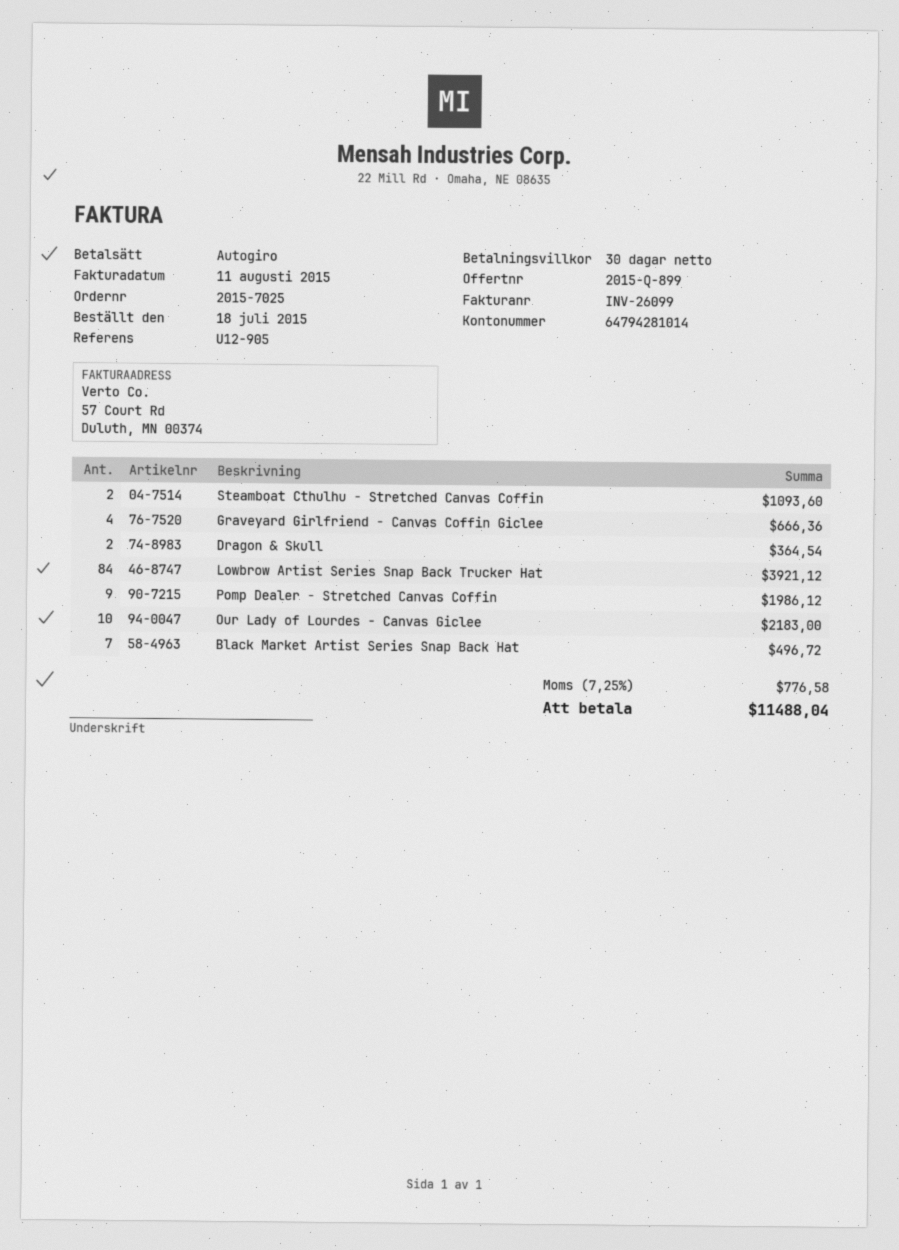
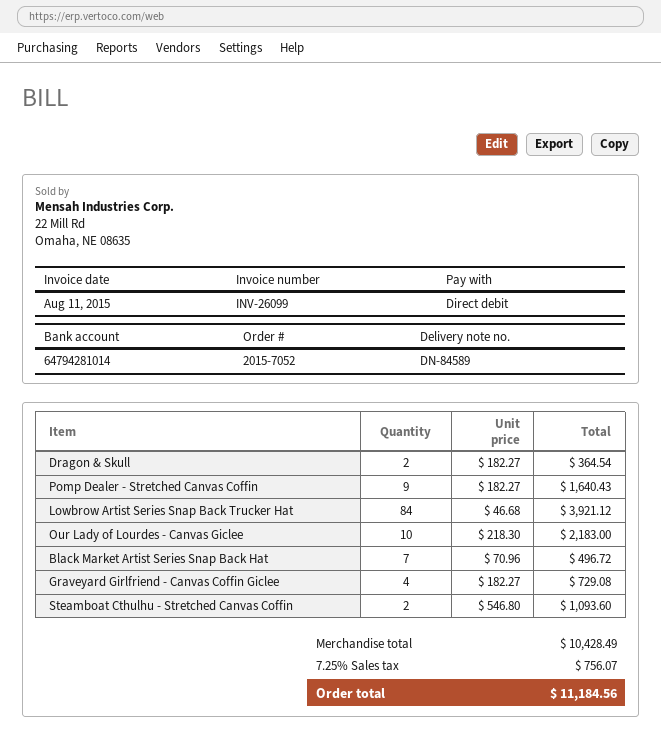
order number: 2015-7025 -> 2015-7052
Graveyard Girlfriend - Canvas Coffin Giclee: 4 for 666.36 -> 4 for 729.08
Pomp Dealer - Stretched Canvas Coffin: 9 for 1986.12 -> 9 for 1640.43
tax: 7.25% = 776.58 -> 7.25% = 756.07
total: 11488.04 -> 11184.56

